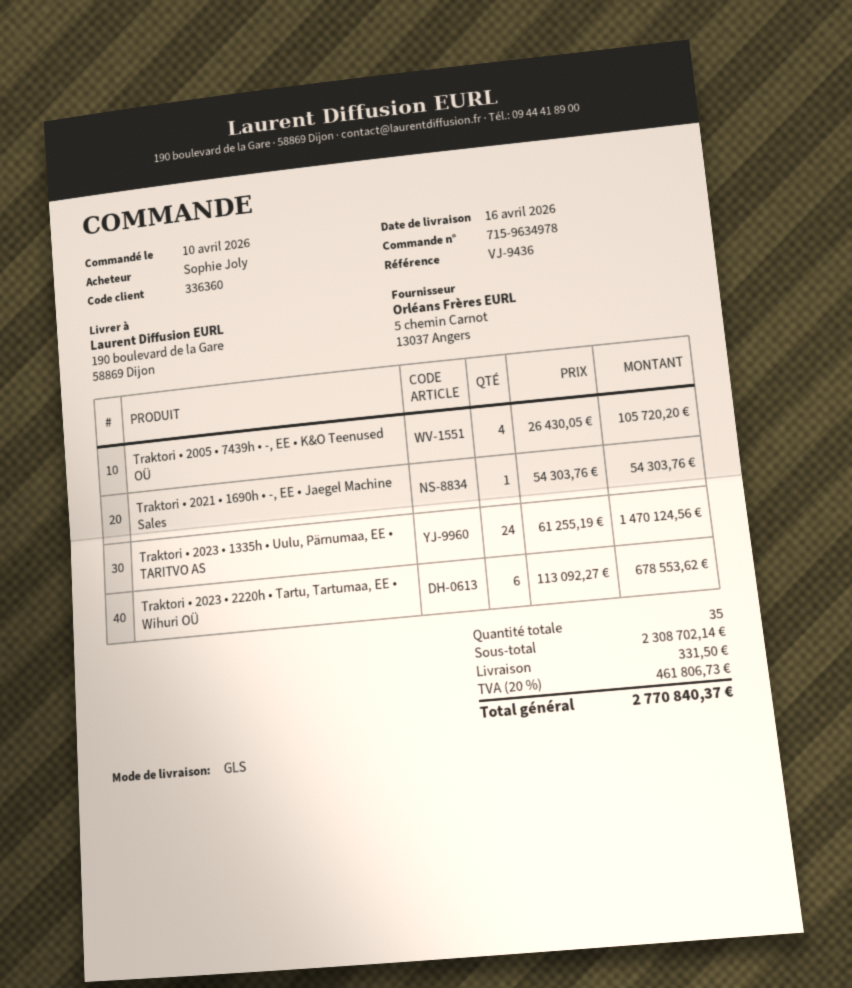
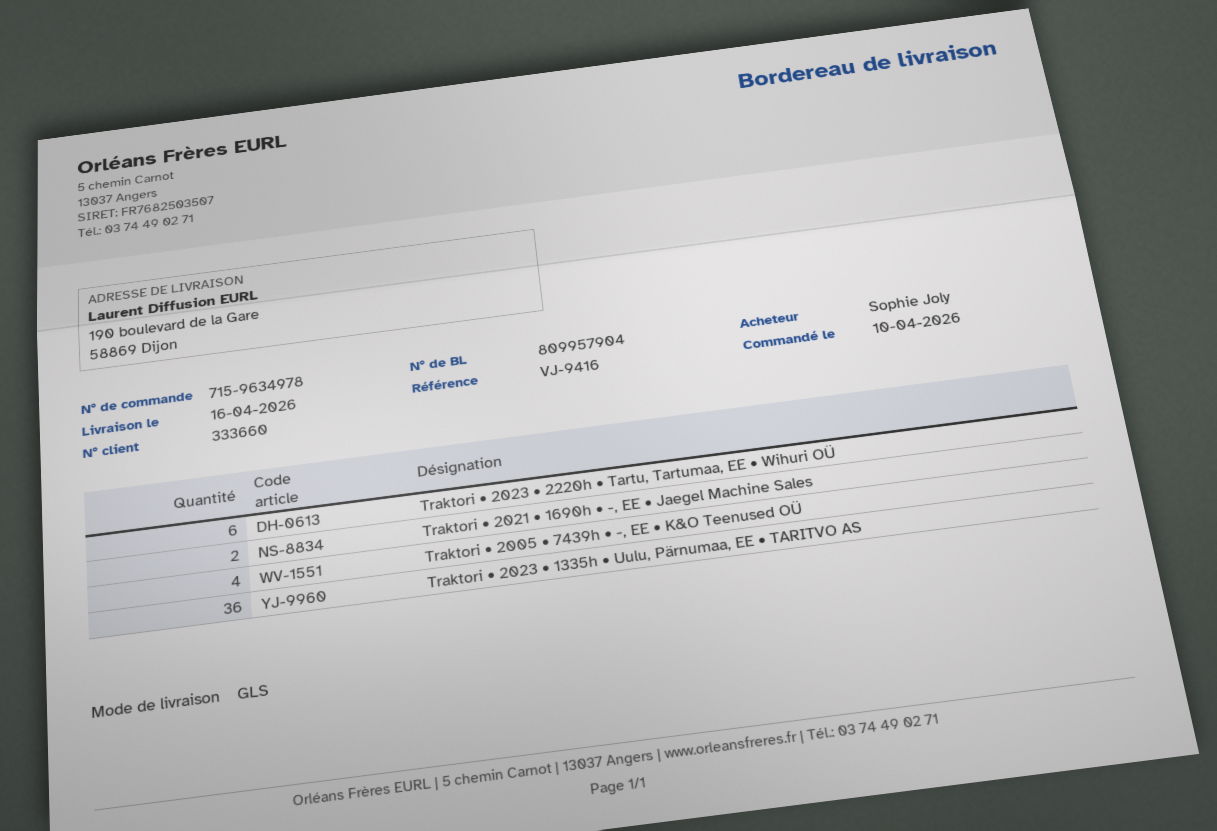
customer number: 336360 -> 333660
reference: VJ-9436 -> VJ-9416
Traktori • 2021 • 1690h • -, EE • Jaegel Machine Sales: 1 -> 2
Traktori • 2023 • 1335h • Uulu, Pärnumaa, EE • TARITVO AS: 24 -> 36

